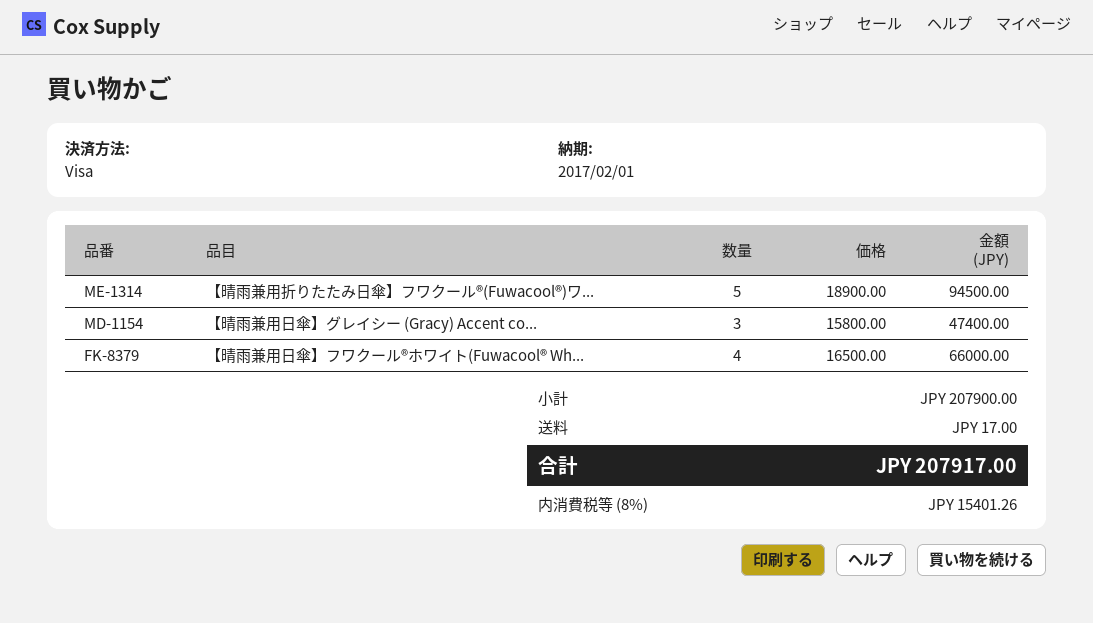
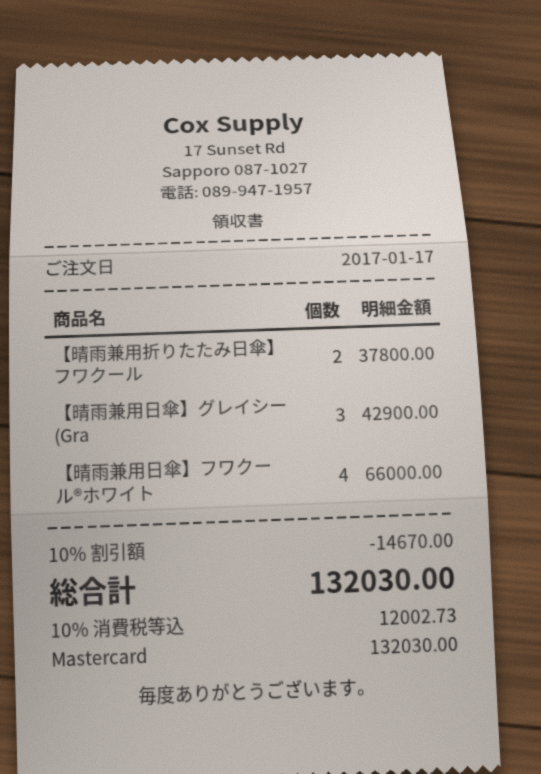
payment method: Visa -> Mastercard
【晴雨兼用折りたたみ日傘】フワクール®(Fuwacool®)ワ...: 5 for 94500.00 -> 2 for 37800.00
【晴雨兼用日傘】グレイシー (Gracy) Accent co...: 3 for 47400.00 -> 3 for 42900.00
discount: none -> 10% = 14670.00
shipping: 17.00 -> none
tax: 8% = 15401.26 -> 10% = 12002.73
total: 207917.00 -> 132030.00

